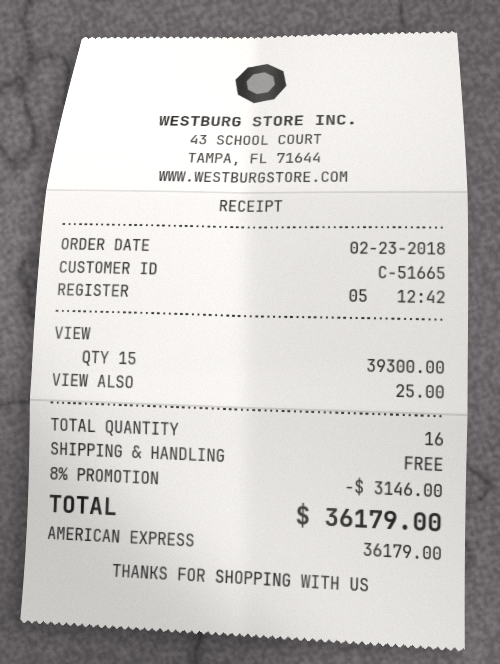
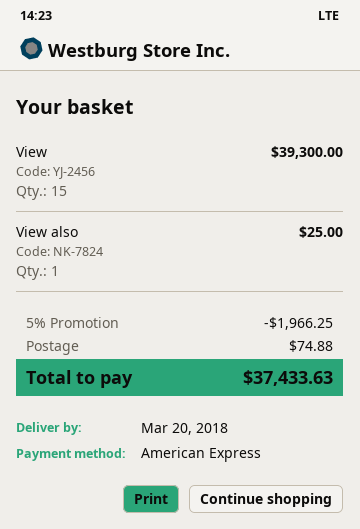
discount: 8% = 3146.00 -> 5% = 1966.25
shipping: 0.00 -> 74.88
total: 36179.00 -> 37433.63

